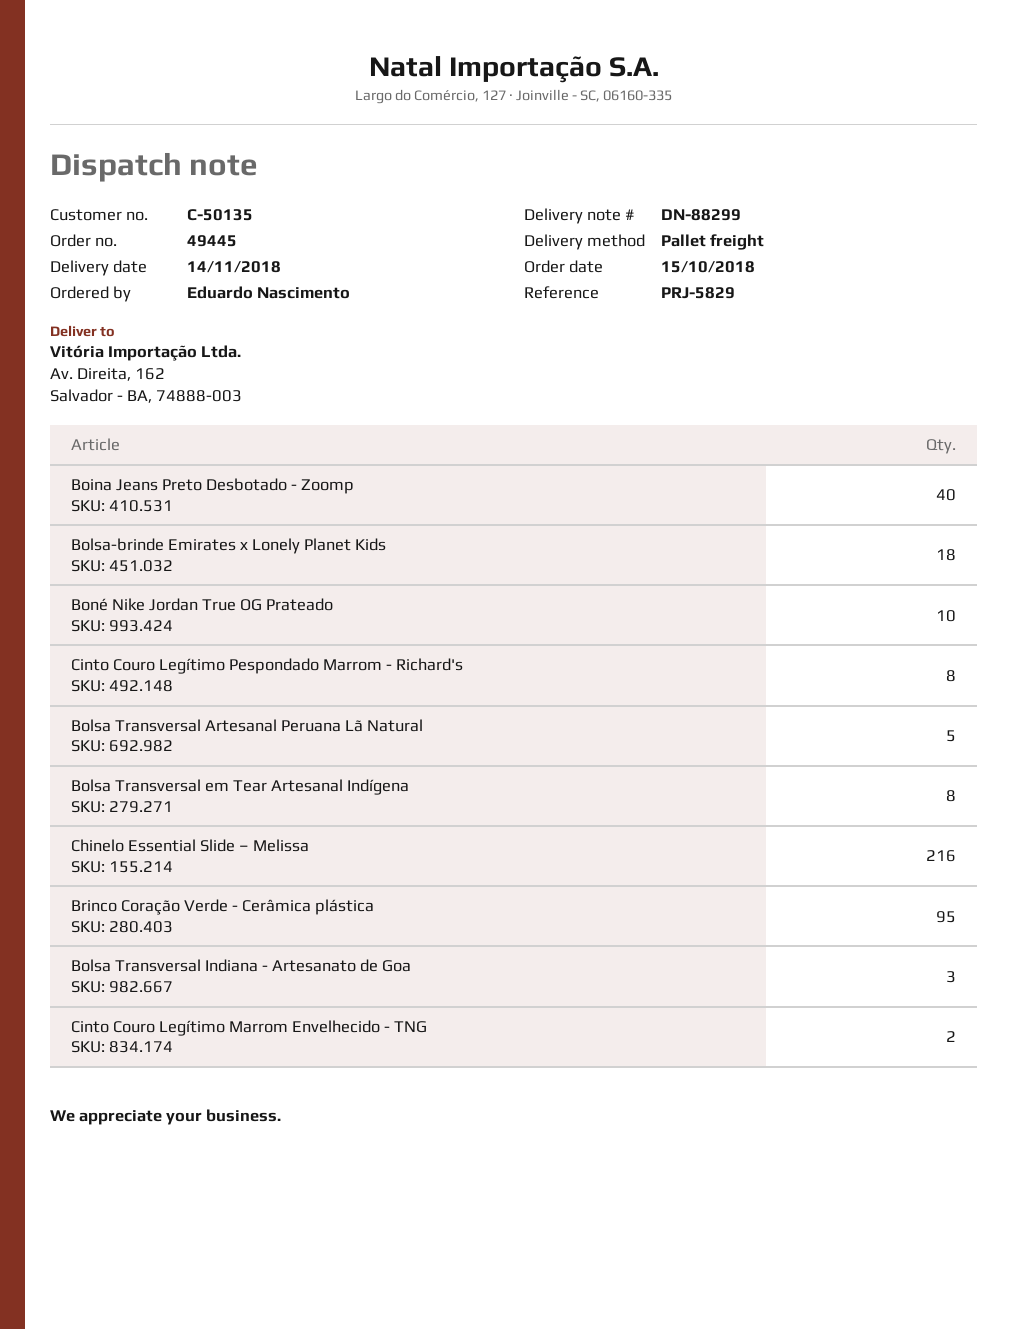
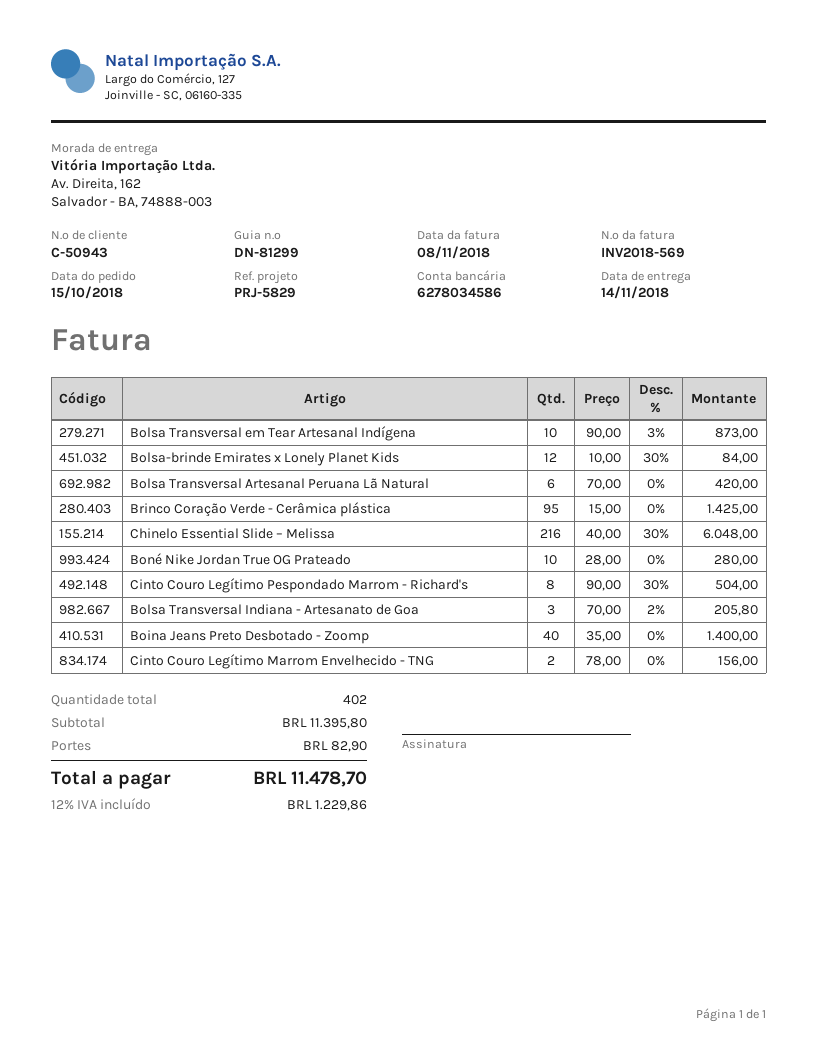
delivery note number: DN-88299 -> DN-81299
customer number: C-50135 -> C-50943
Bolsa-brinde Emirates x Lonely Planet Kids: 18 -> 12
Bolsa Transversal Artesanal Peruana Lã Natural: 5 -> 6
Bolsa Transversal em Tear Artesanal Indígena: 8 -> 10

